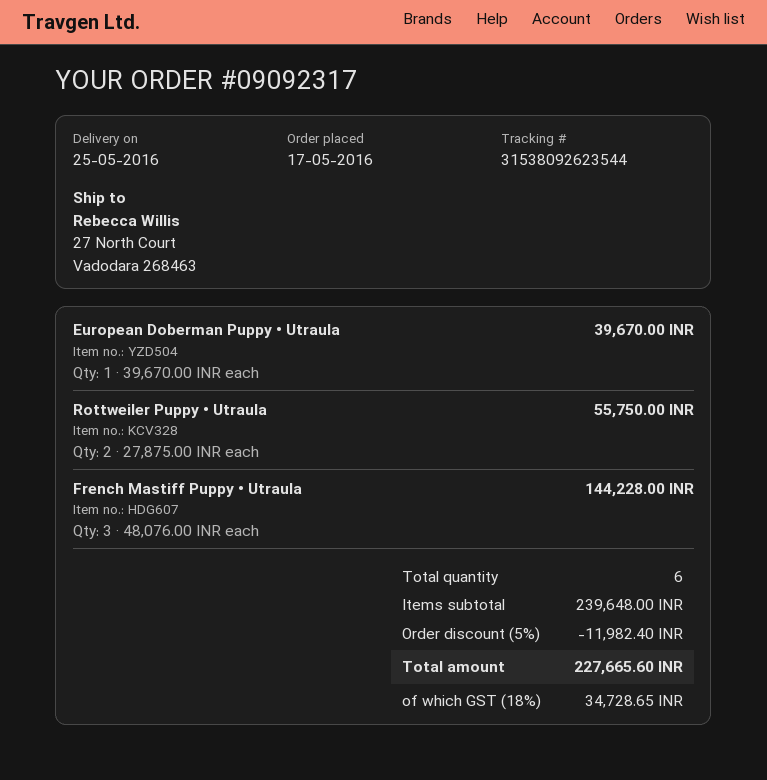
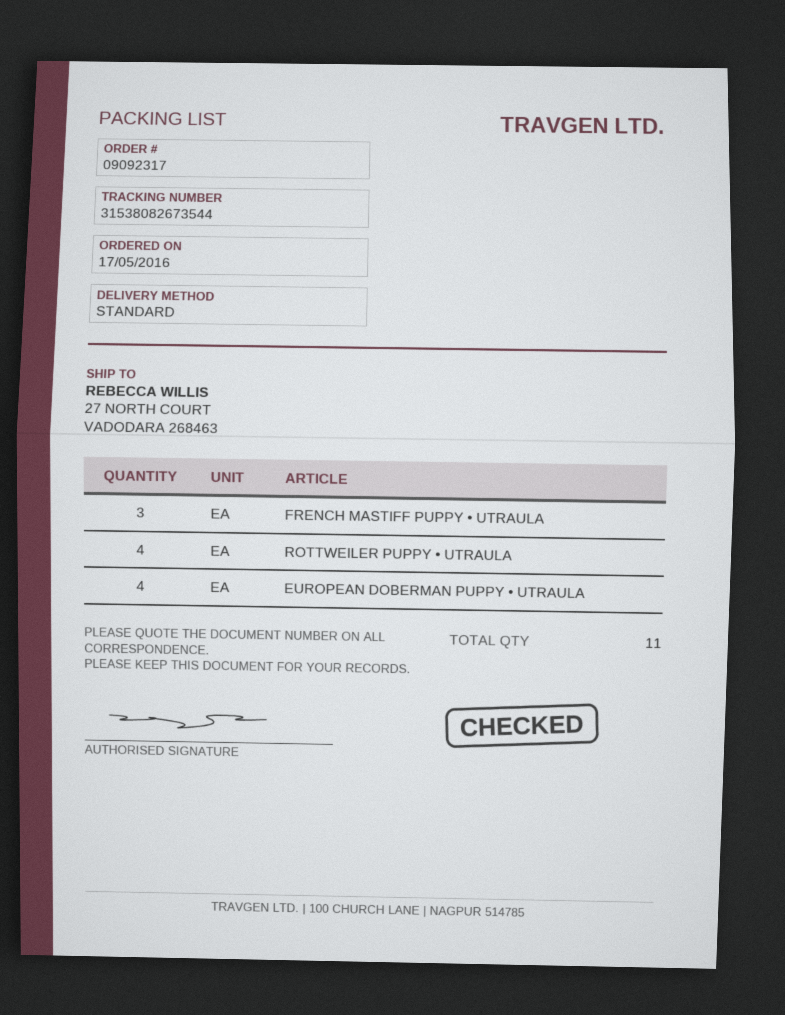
tracking number: 31538092623544 -> 31538082673544
European Doberman Puppy • Utraula: 1 -> 4
Rottweiler Puppy • Utraula: 2 -> 4
total quantity: 6 -> 11

